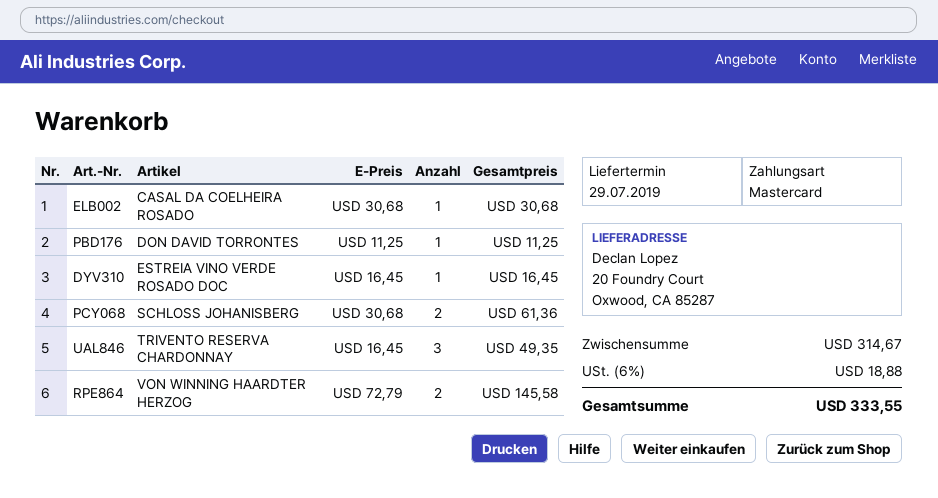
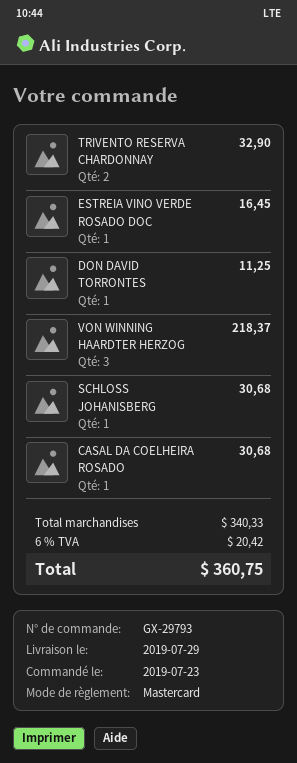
SCHLOSS JOHANISBERG: 2 for 61.36 -> 1 for 30.68
TRIVENTO RESERVA CHARDONNAY: 3 for 49.35 -> 2 for 32.90
VON WINNING HAARDTER HERZOG: 2 for 145.58 -> 3 for 218.37
subtotal: 314.67 -> 340.33
tax: 6% = 18.88 -> 6% = 20.42
total: 333.55 -> 360.75

